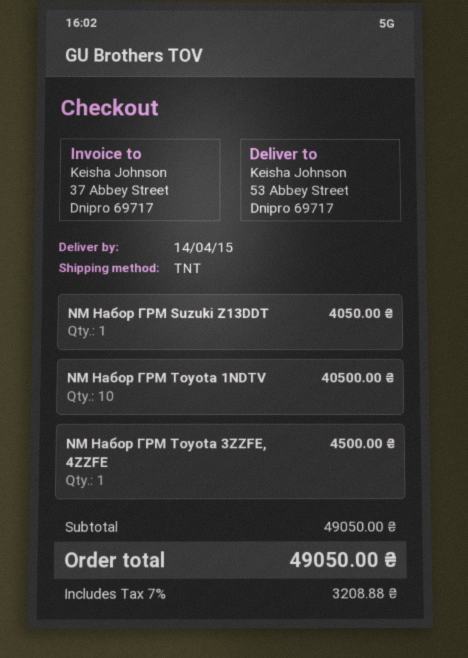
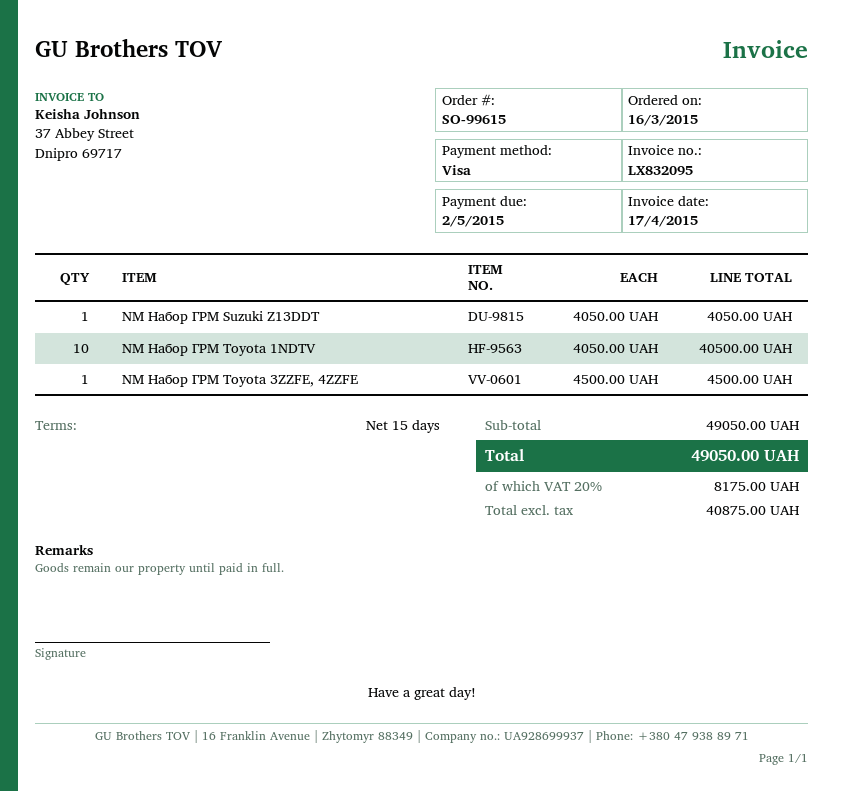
tax: 7% = 3208.88 -> 20% = 8175.00

